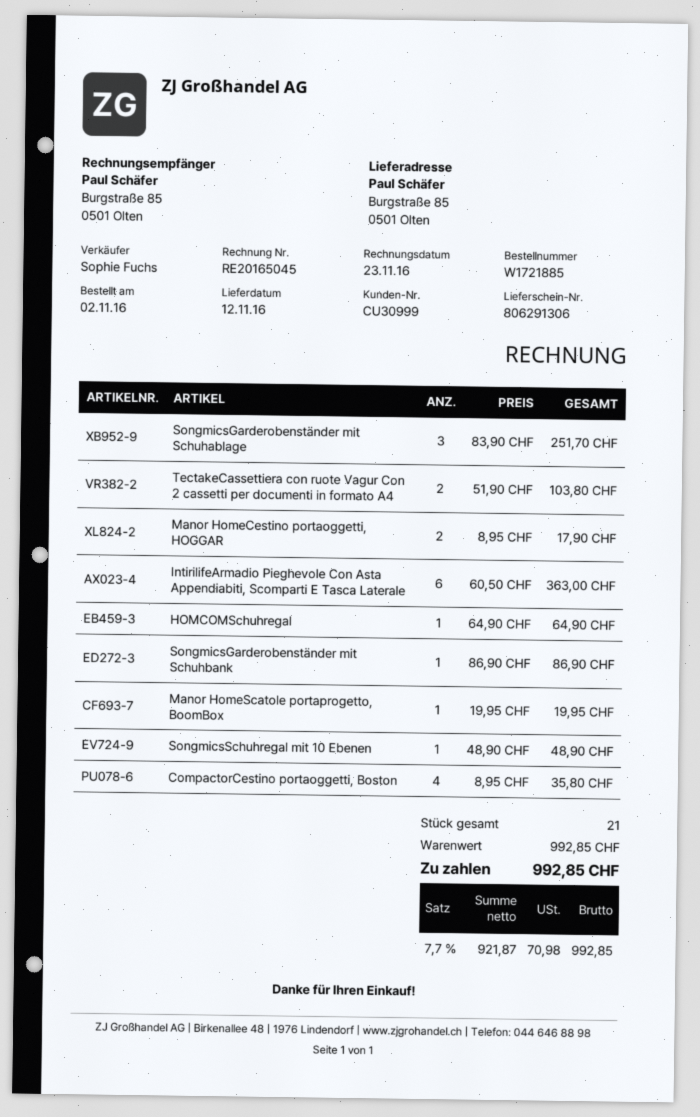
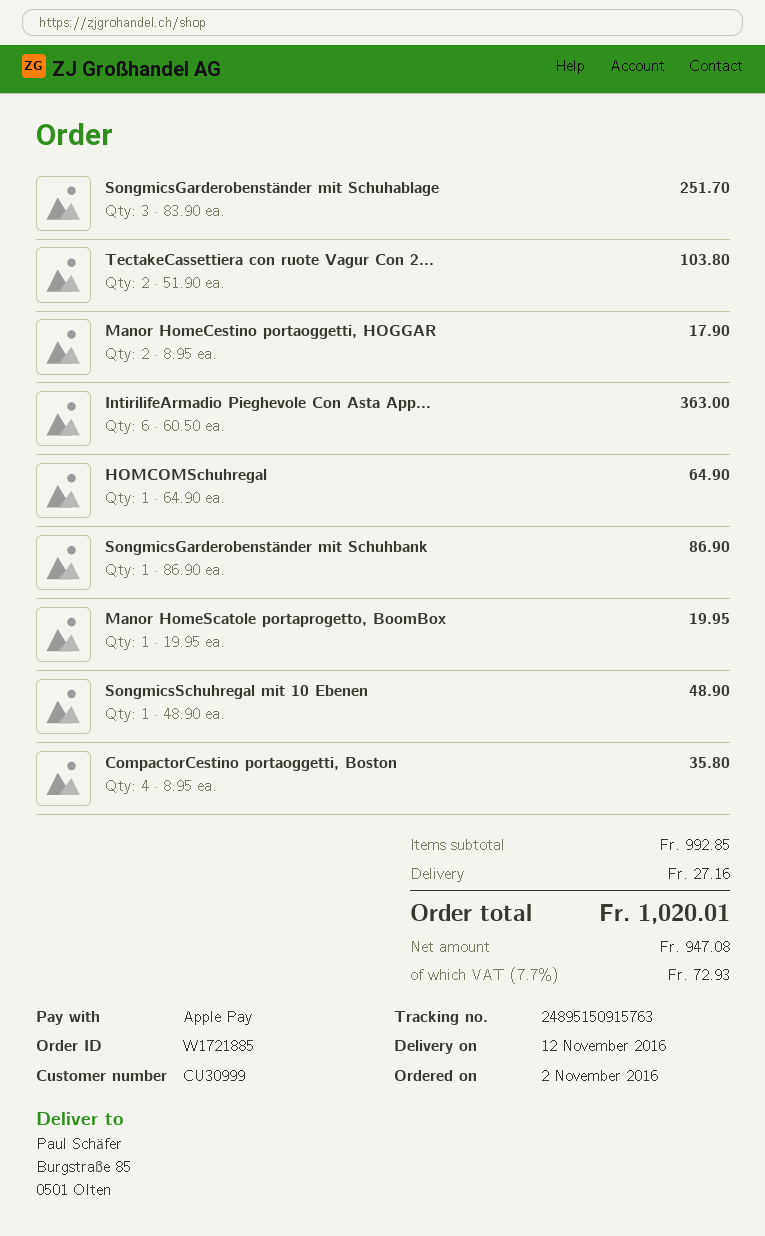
shipping: none -> 27.16
net: 921.87 -> 947.08
tax: 7.7% = 70.98 -> 7.7% = 72.93
total: 992.85 -> 1020.01

